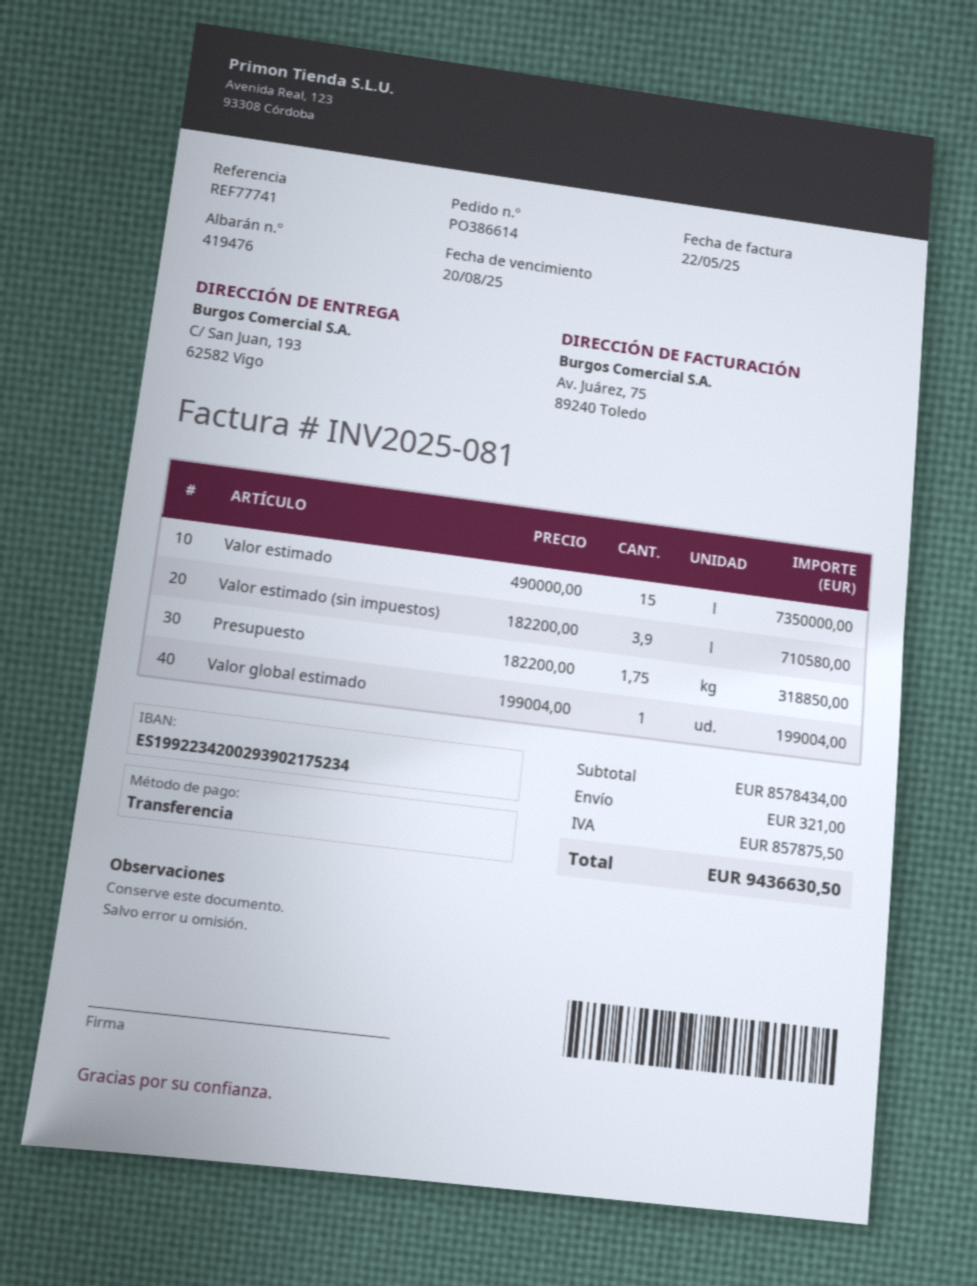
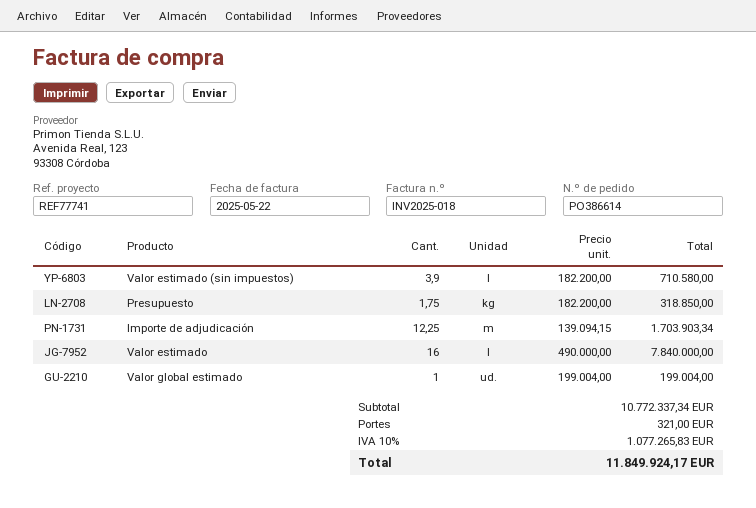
invoice number: INV2025-081 -> INV2025-018
Valor estimado: 15 x 490000.00 = 7350000.00 -> 16 x 490000.00 = 7840000.00
Importe de adjudicación: none -> 12.25 x 139094.15 = 1703903.34
subtotal: 8578434.00 -> 10772337.34
tax: 857875.50 -> 1077265.83
total: 9436630.50 -> 11849924.17

